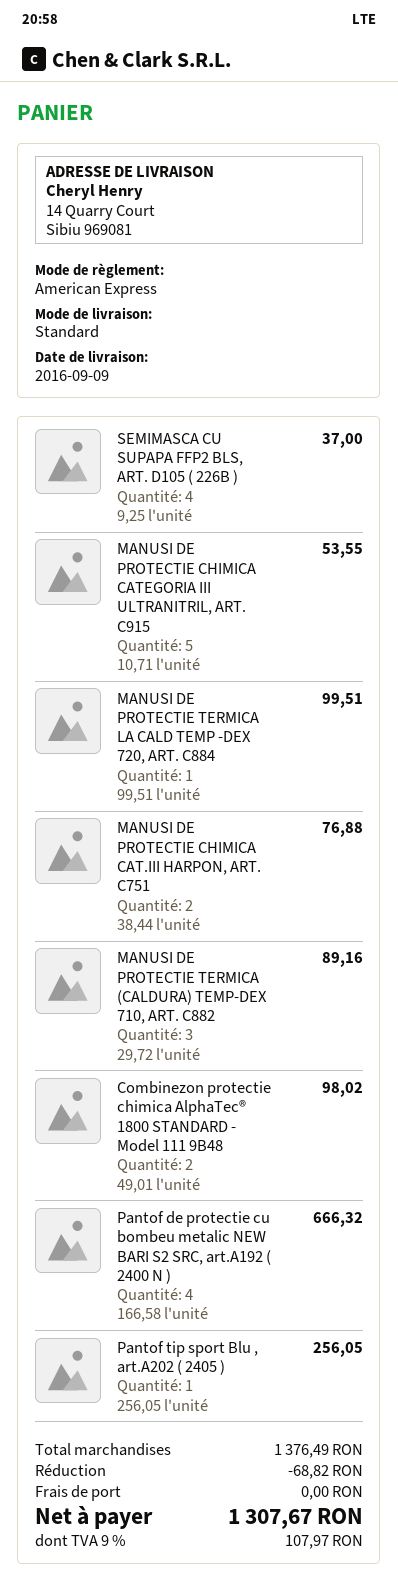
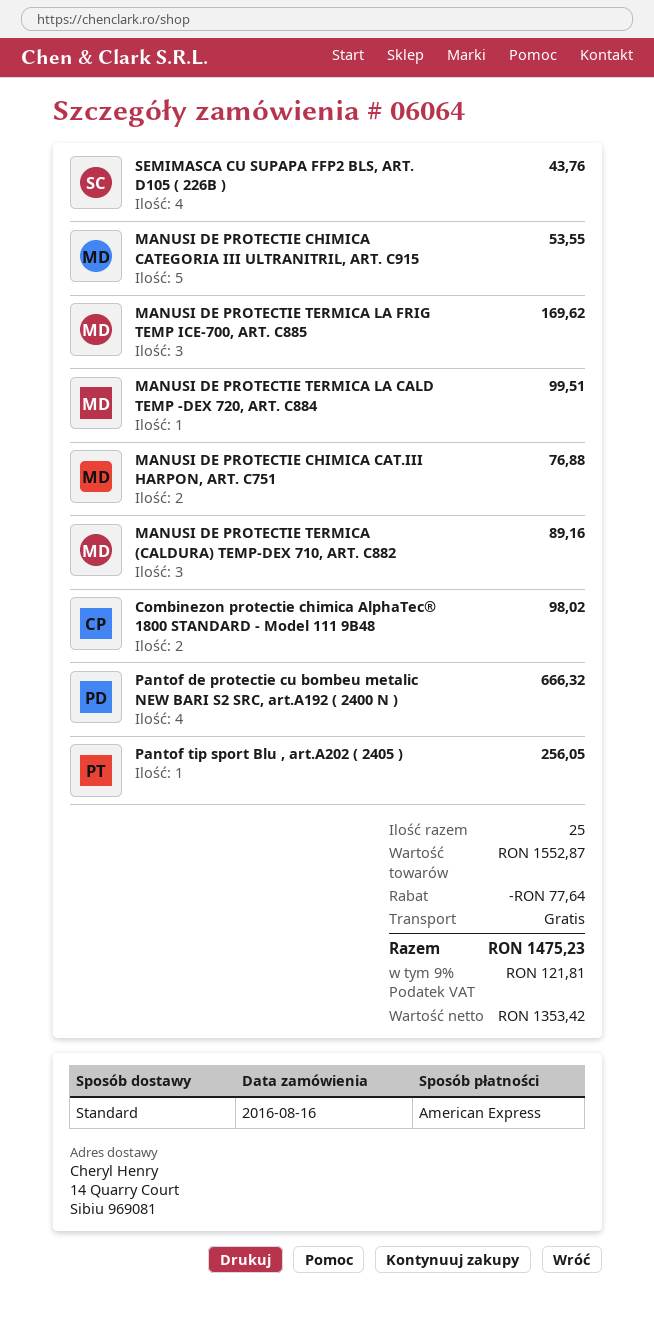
SEMIMASCA CU SUPAPA FFP2 BLS, ART. D105 ( 226B ): 4 for 37.00 -> 4 for 43.76
MANUSI DE PROTECTIE TERMICA LA FRIG TEMP ICE-700, ART. C885: none -> 3 for 169.62
subtotal: 1376.49 -> 1552.87
discount: 68.82 -> 77.64
tax: 9% = 107.97 -> 9% = 121.81
total: 1307.67 -> 1475.23

